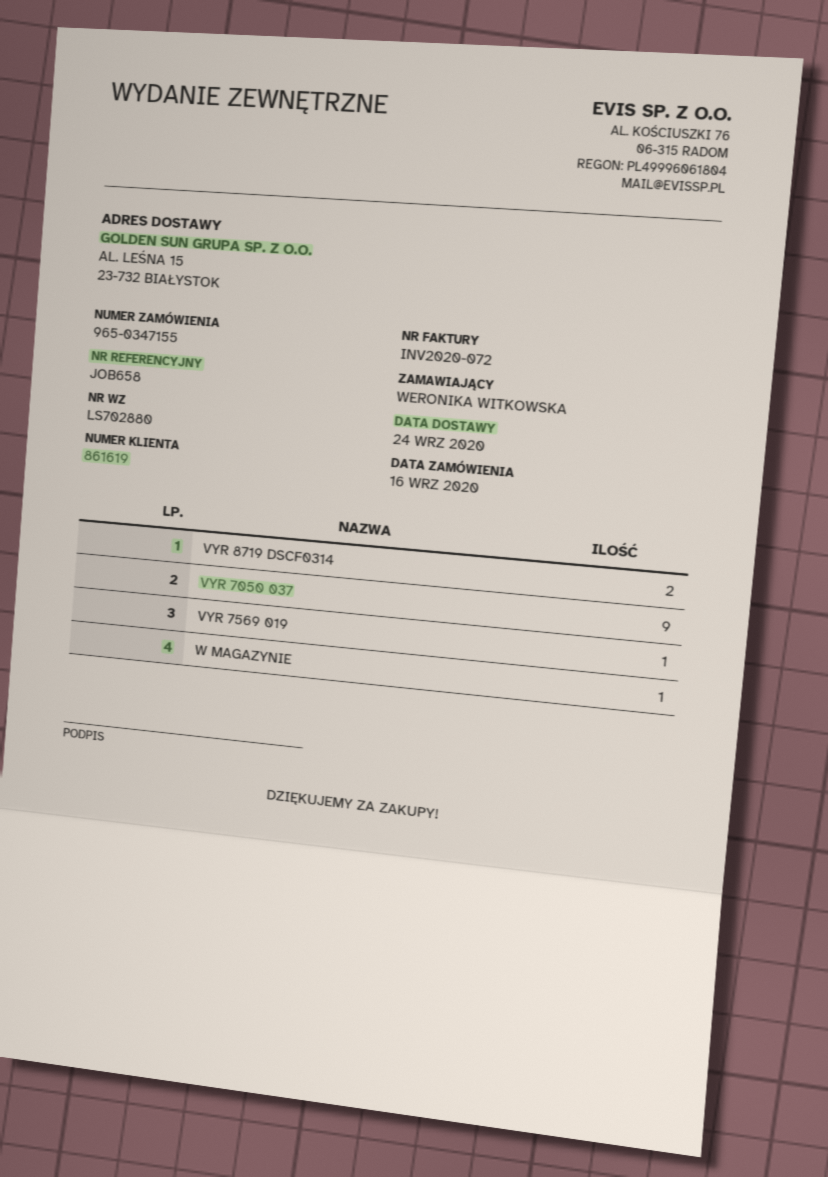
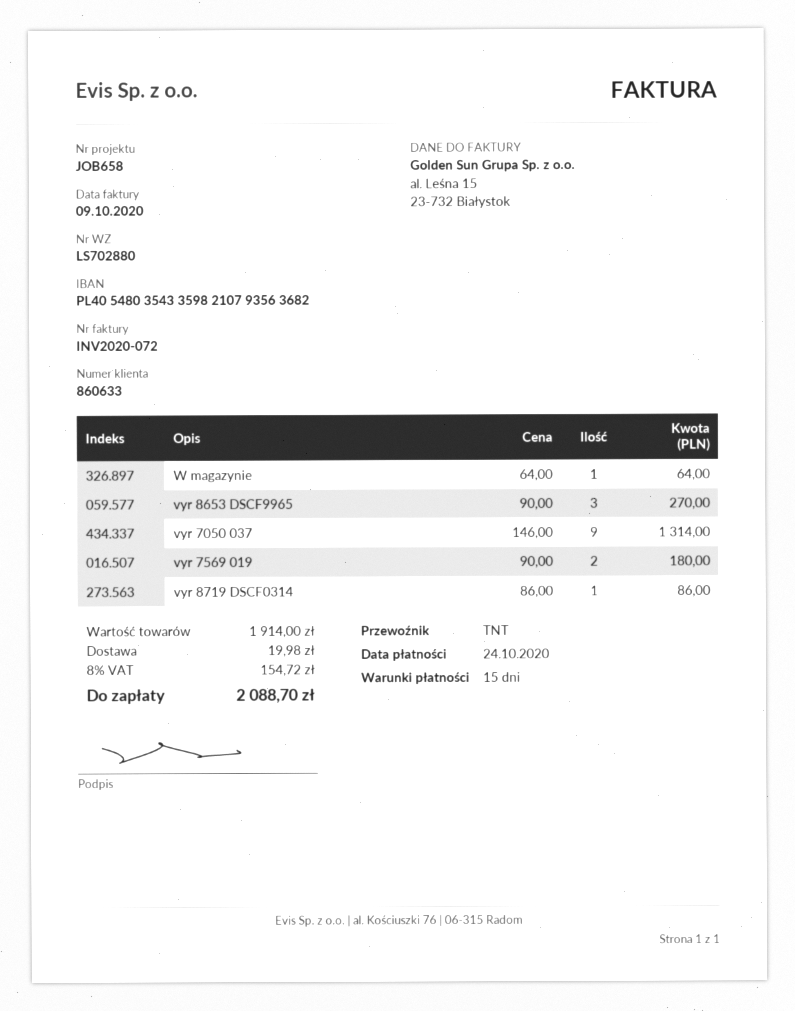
customer number: 861619 -> 860633
VYR 8719 DSCF0314: 2 -> 1
VYR 7569 019: 1 -> 2
vyr 8653 DSCF9965: none -> 3

